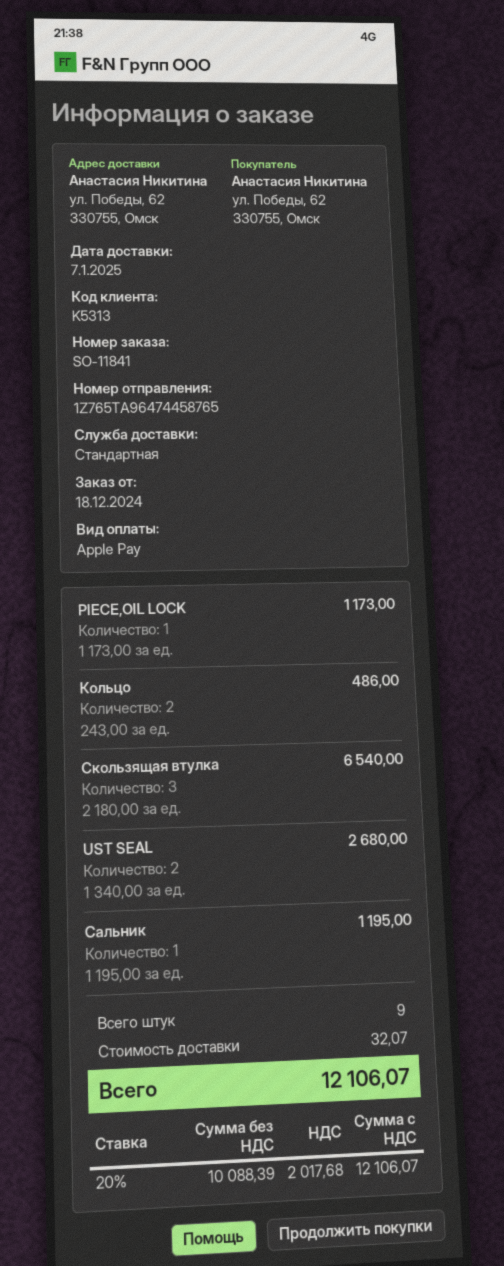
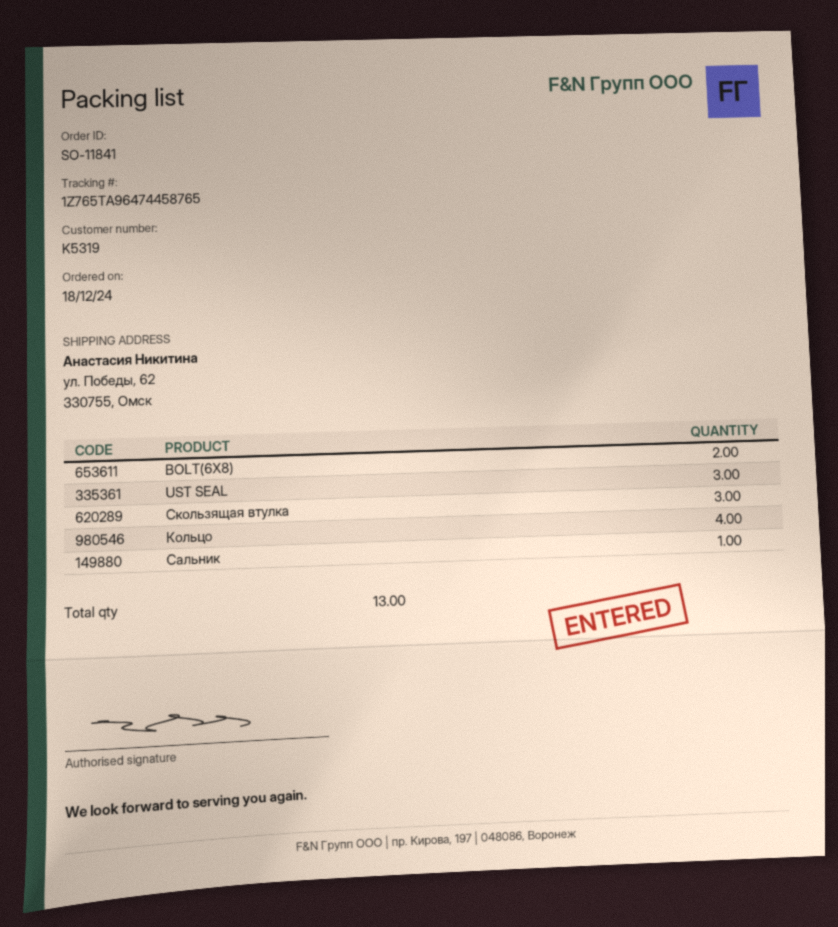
customer number: K5313 -> K5319
PIECE,OIL LOCK: 1 -> none
Кольцо: 2 -> 4
UST SEAL: 2 -> 3
BOLT(6X8): none -> 2
total quantity: 9 -> 13

